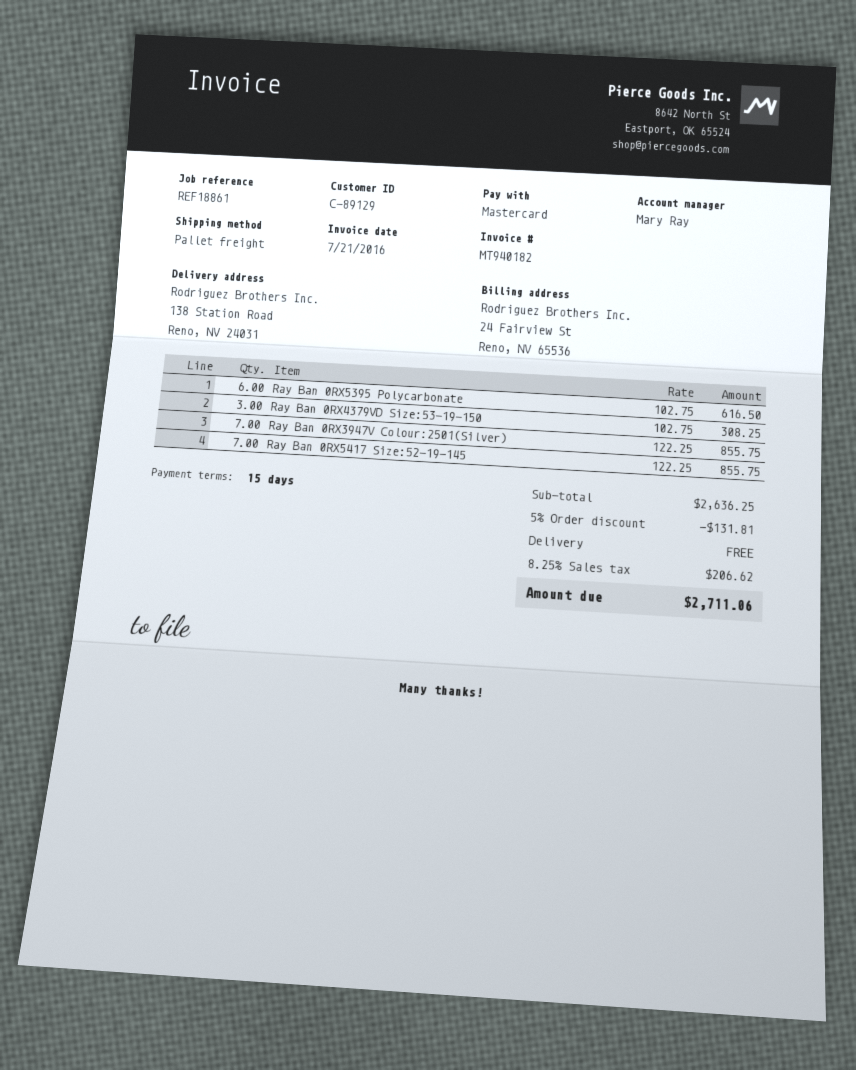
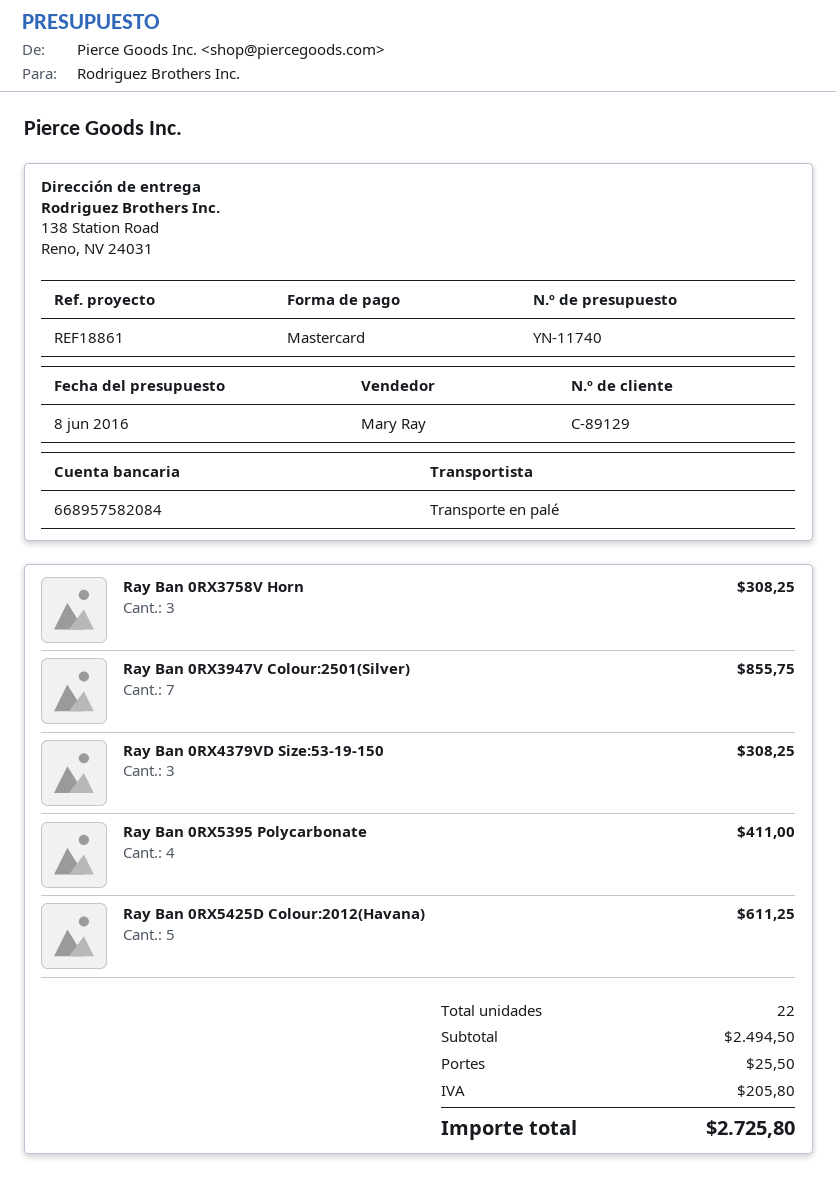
Ray Ban 0RX5395 Polycarbonate: 6 for 616.50 -> 4 for 411.00
Ray Ban 0RX5417 Size:52-19-145: 7 for 855.75 -> none
Ray Ban 0RX3758V Horn: none -> 3 for 308.25
Ray Ban 0RX5425D Colour:2012(Havana): none -> 5 for 611.25
subtotal: 2636.25 -> 2494.50
discount: 5% = 131.81 -> none
shipping: 0.00 -> 25.50
tax: 206.62 -> 205.80
total: 2711.06 -> 2725.80

